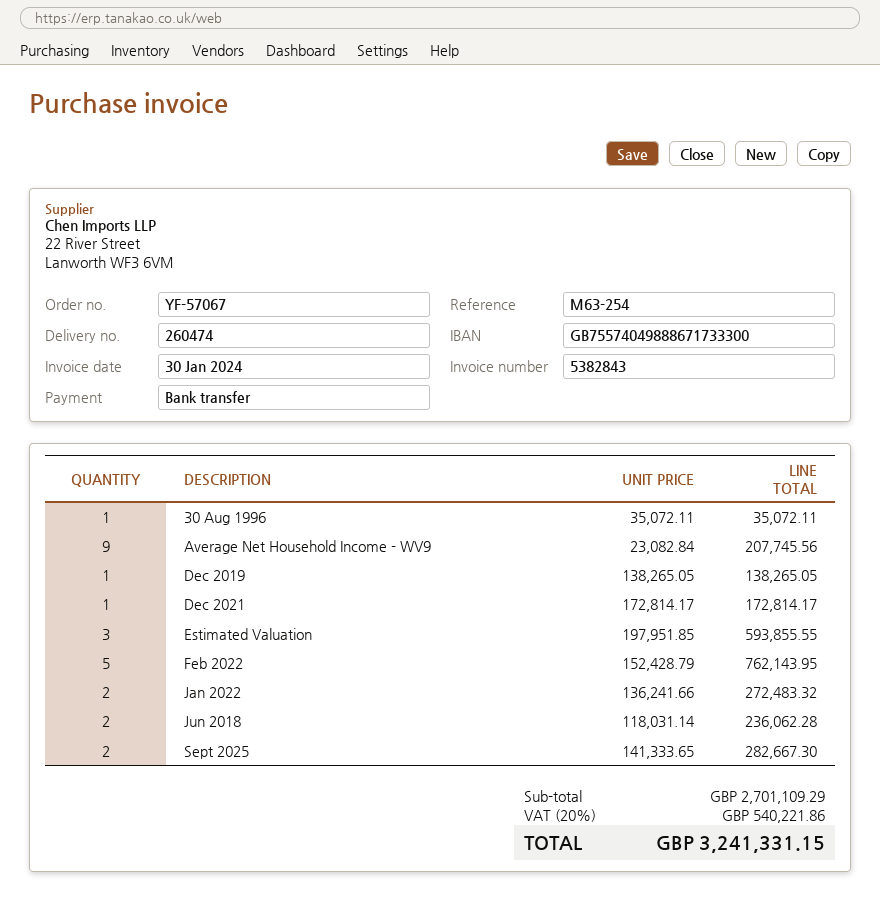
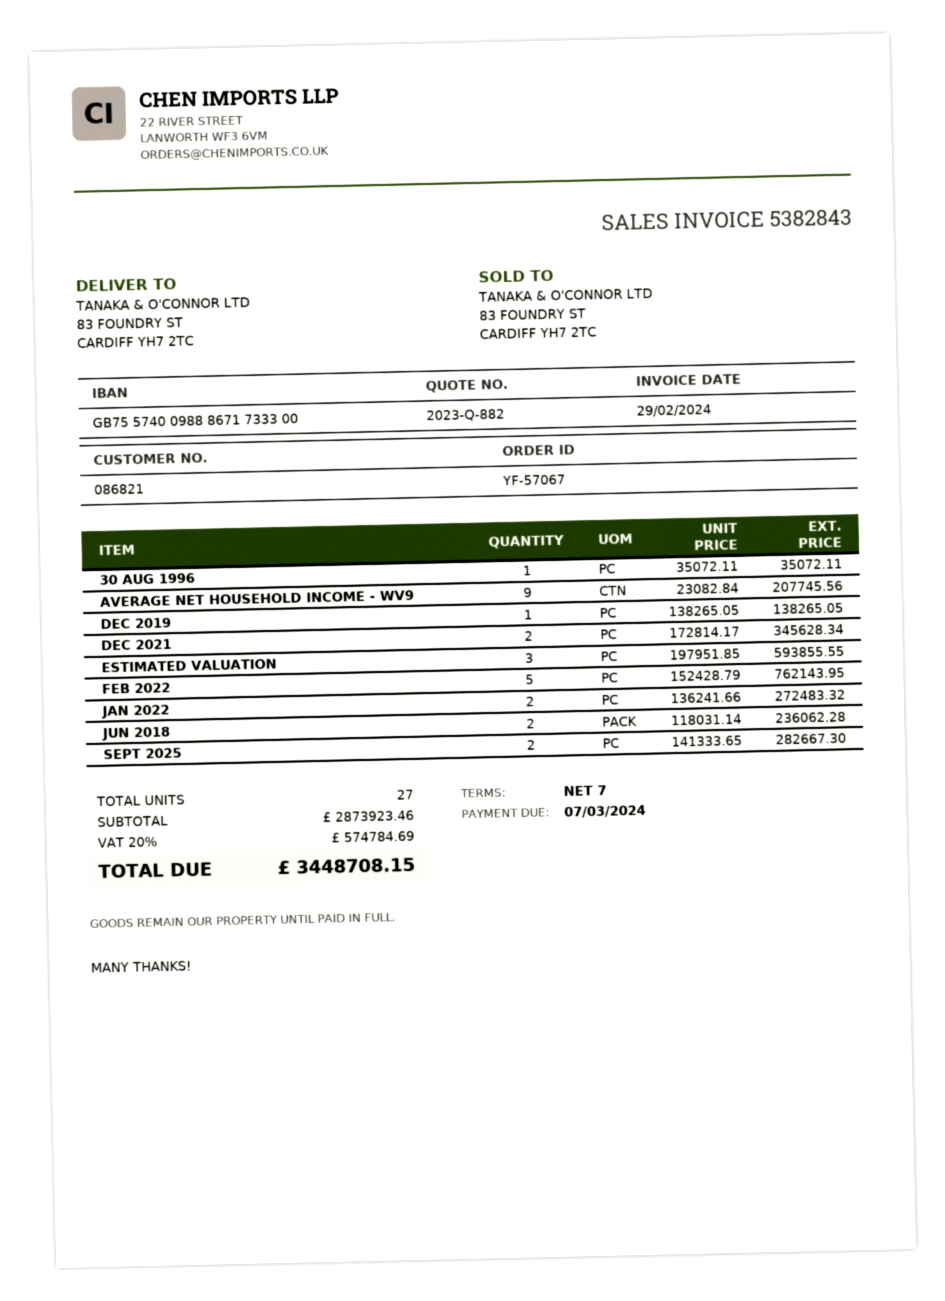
invoice date: 2024-01-30 -> 2024-02-29
bank account: GB75574049888671733300 -> GB75574009888671733300
Dec 2021: 1 x 172814.17 = 172814.17 -> 2 x 172814.17 = 345628.34
subtotal: 2701109.29 -> 2873923.46
tax: 20% = 540221.86 -> 20% = 574784.69
total: 3241331.15 -> 3448708.15

